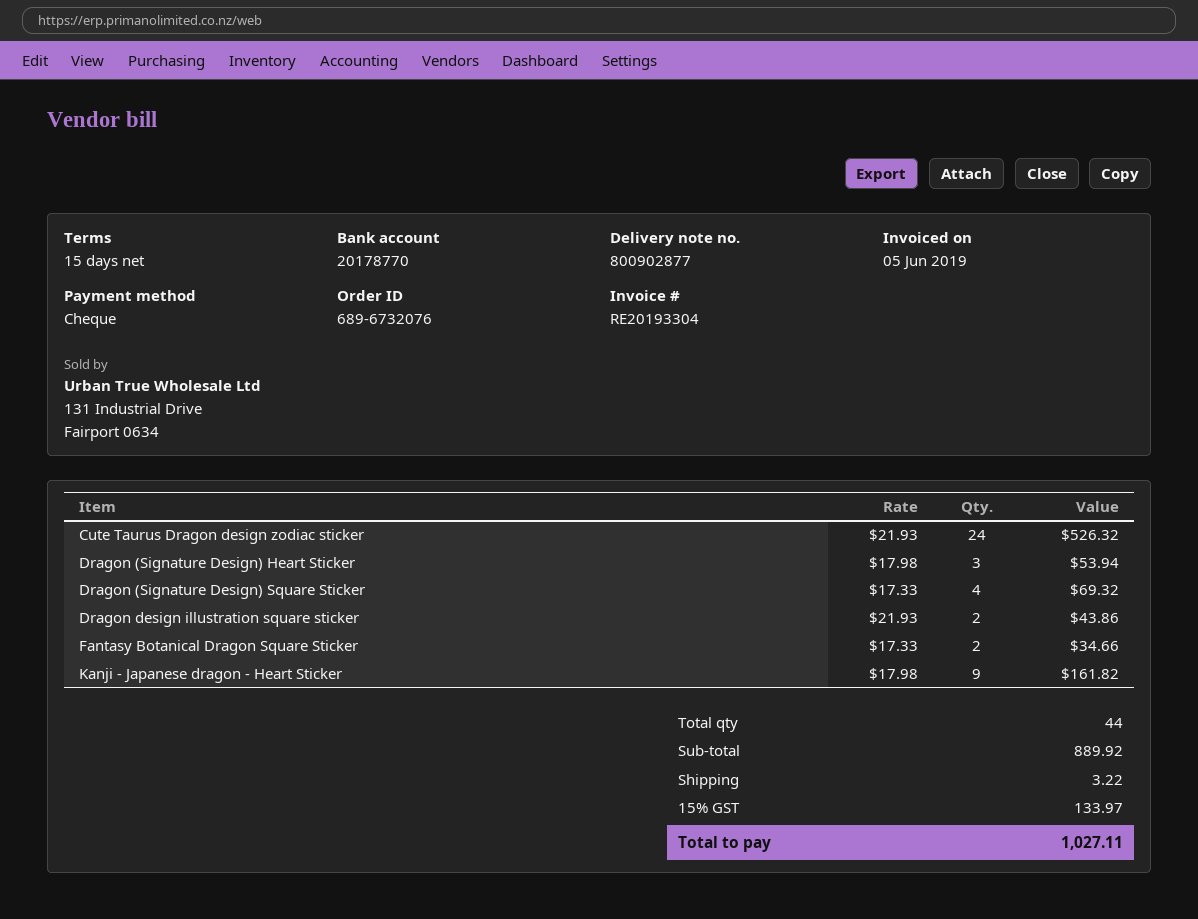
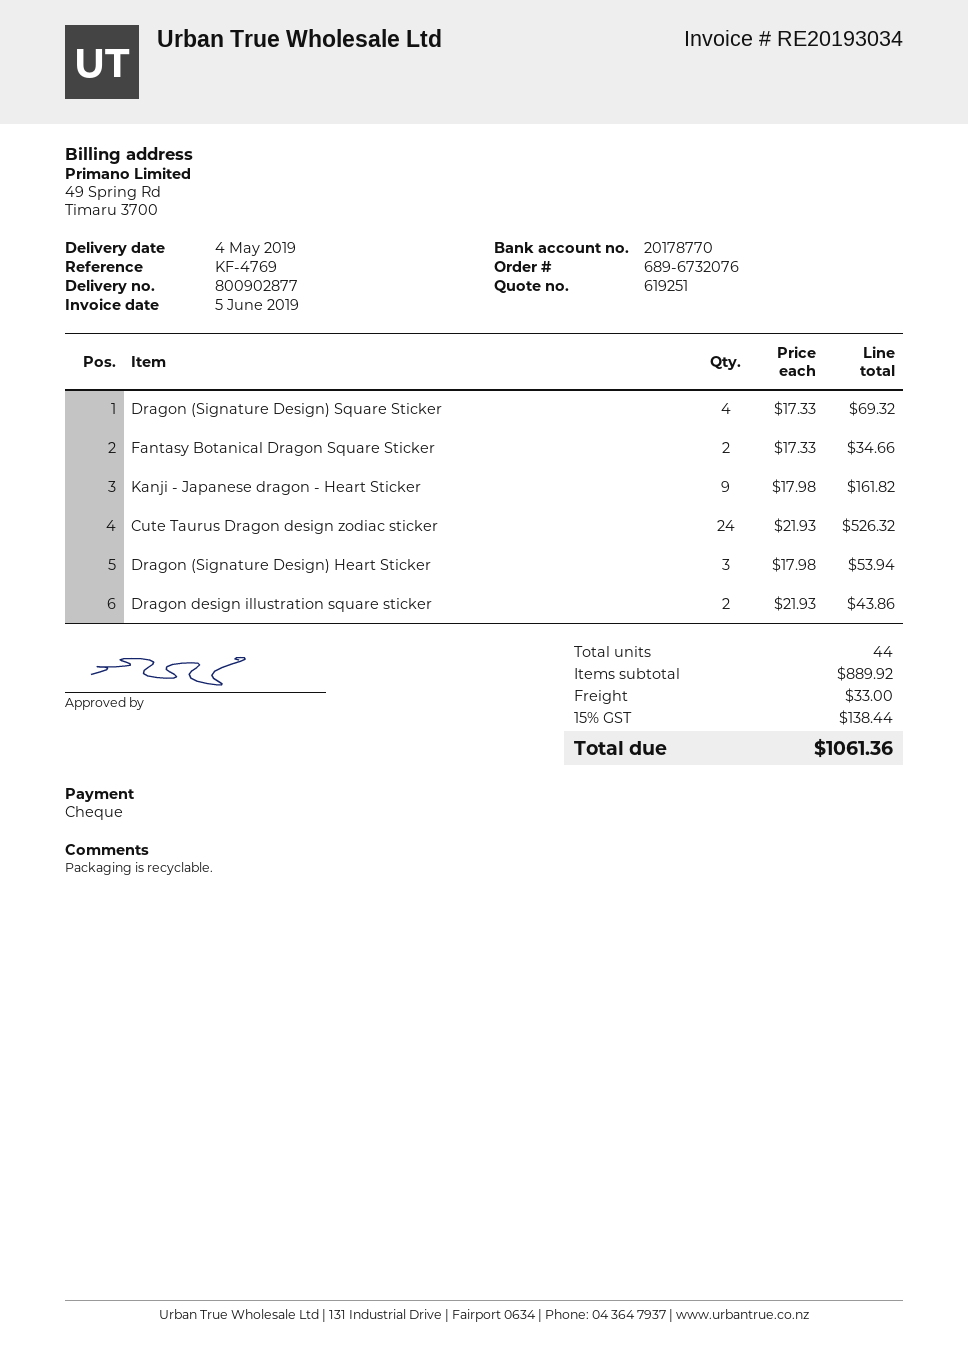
invoice number: RE20193304 -> RE20193034
shipping: 3.22 -> 33.00
tax: 15% = 133.97 -> 15% = 138.44
total: 1027.11 -> 1061.36

